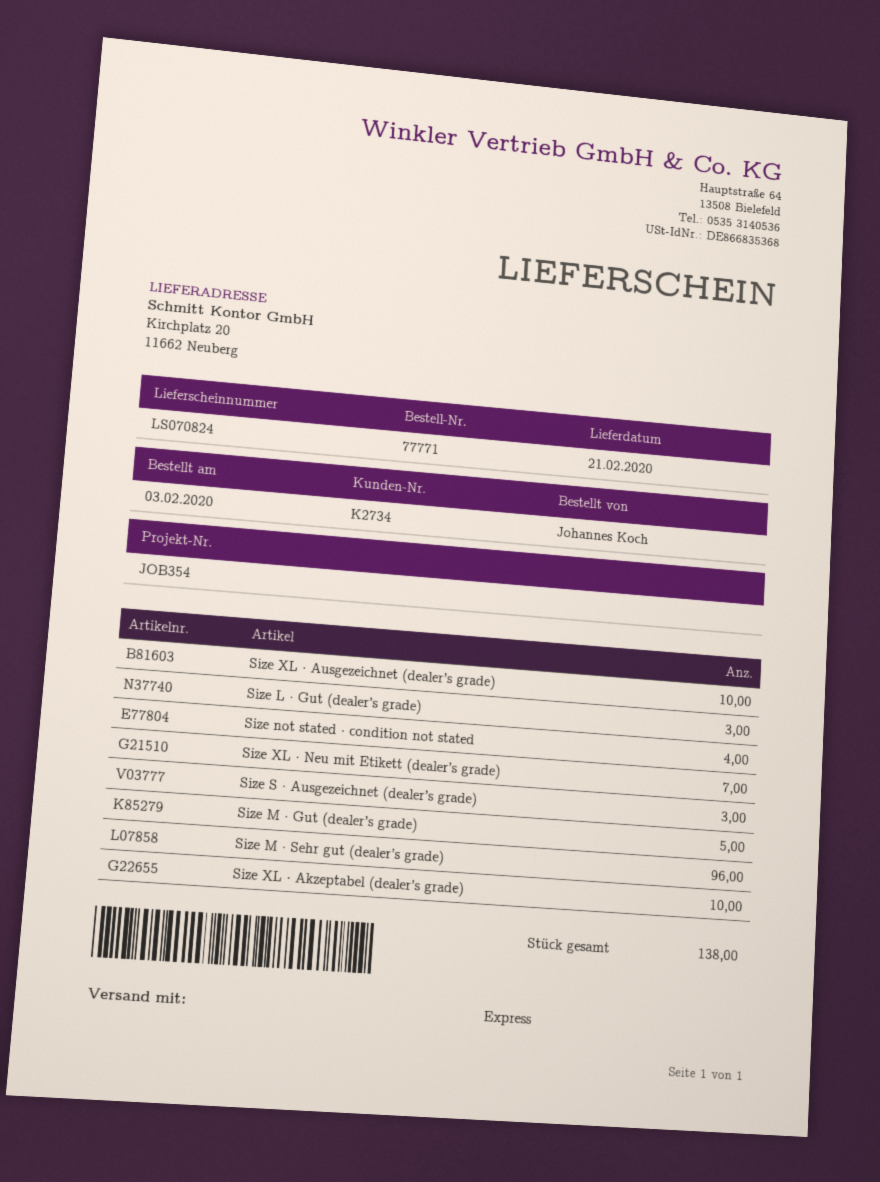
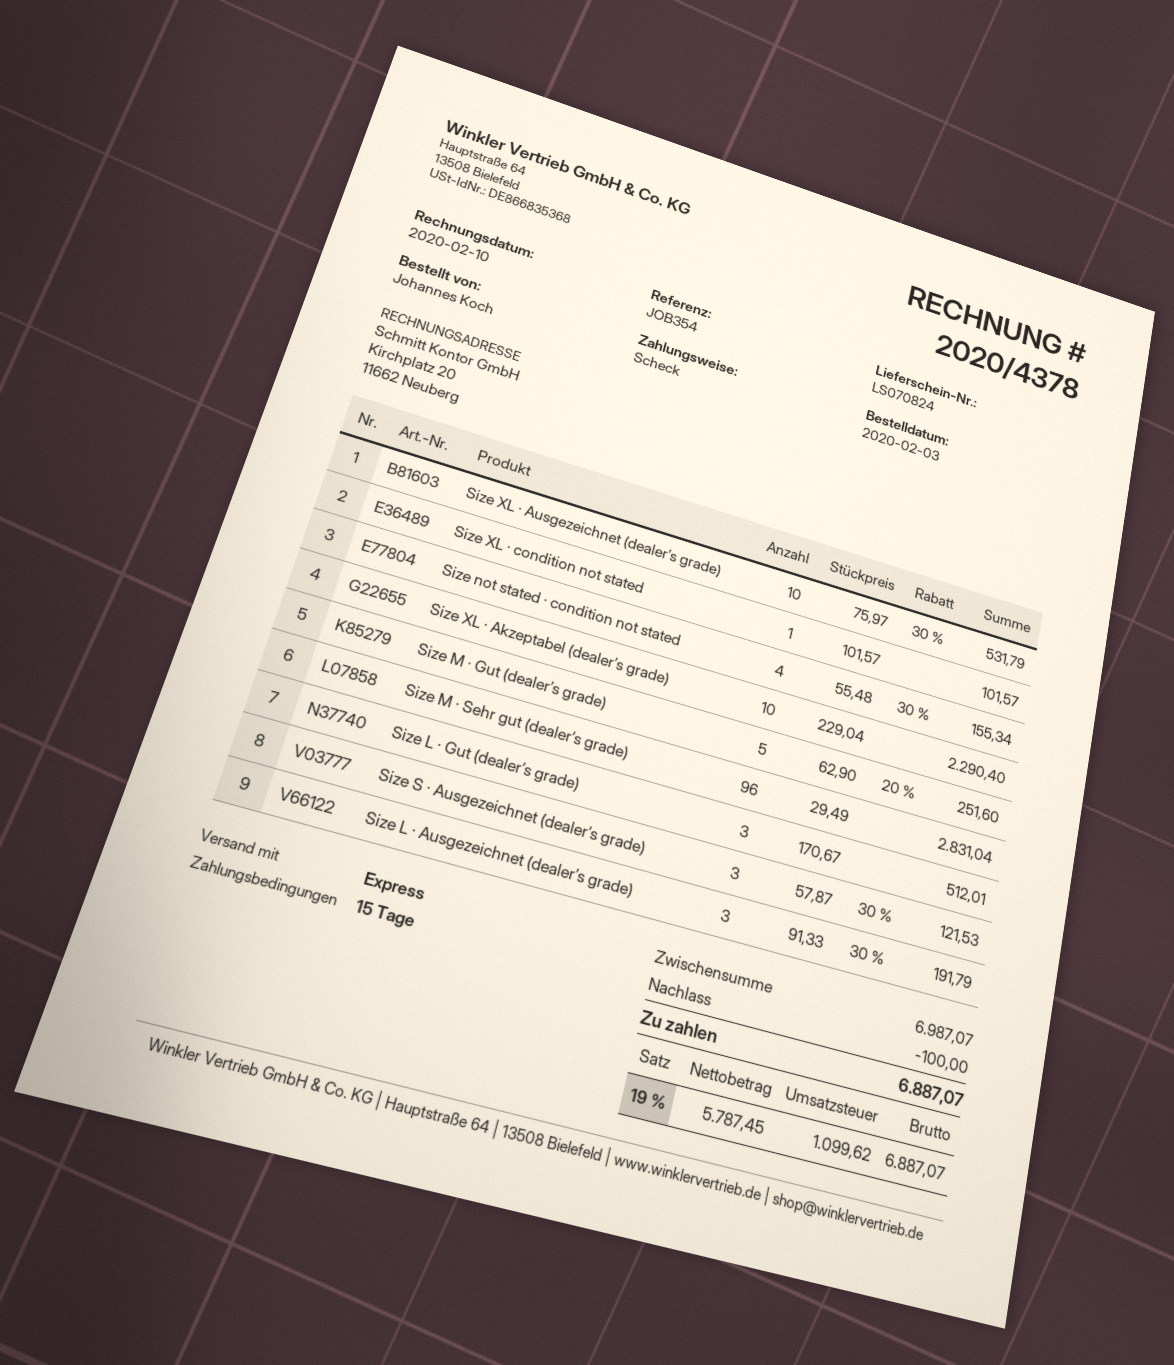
Size XL · Neu mit Etikett (dealer’s grade): 7 -> none
Size XL · condition not stated: none -> 1
Size L · Ausgezeichnet (dealer’s grade): none -> 3

